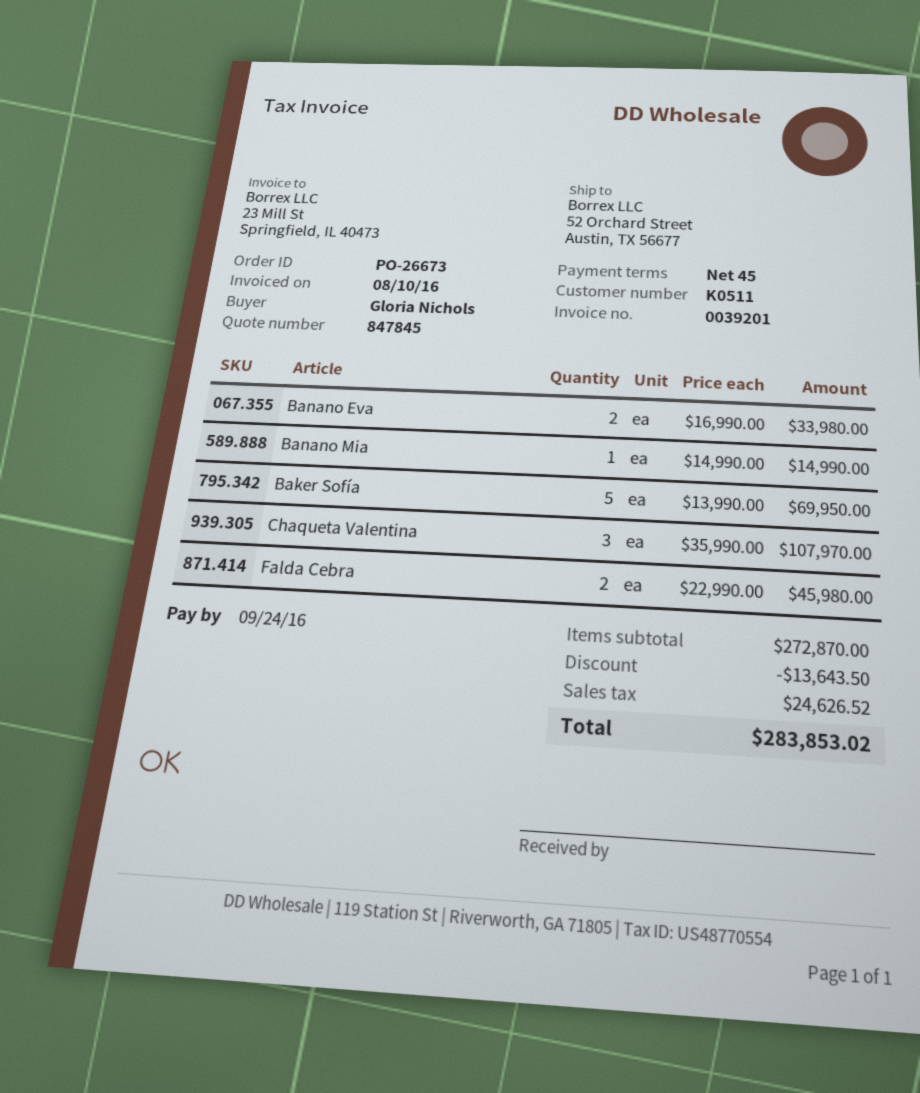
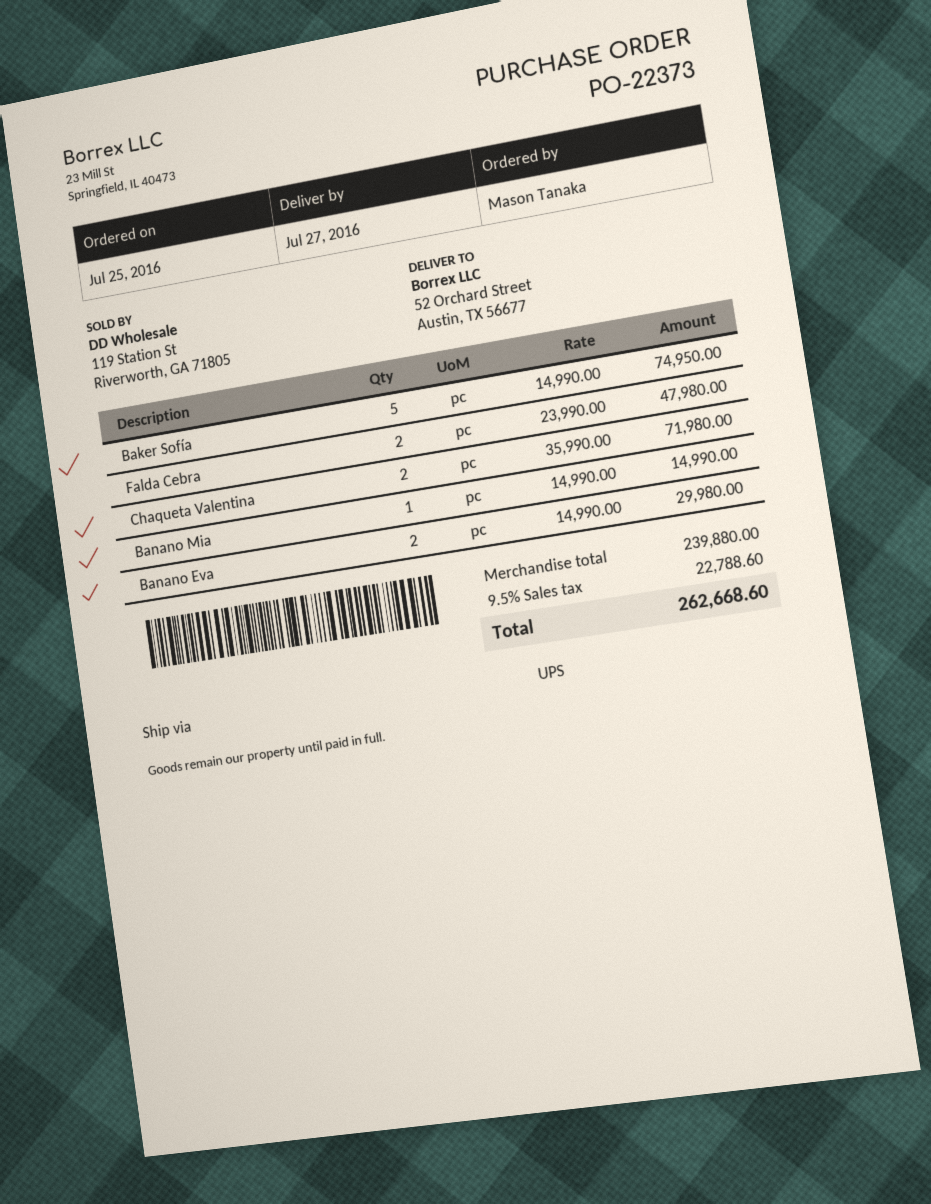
order number: PO-26673 -> PO-22373
ordered by: Gloria Nichols -> Mason Tanaka
Banano Eva: 2 x 16990.00 = 33980.00 -> 2 x 14990.00 = 29980.00
Baker Sofía: 5 x 13990.00 = 69950.00 -> 5 x 14990.00 = 74950.00
Chaqueta Valentina: 3 x 35990.00 = 107970.00 -> 2 x 35990.00 = 71980.00
Falda Cebra: 2 x 22990.00 = 45980.00 -> 2 x 23990.00 = 47980.00
subtotal: 272870.00 -> 239880.00
discount: 13643.50 -> none
tax: 24626.52 -> 22788.60
total: 283853.02 -> 262668.60

